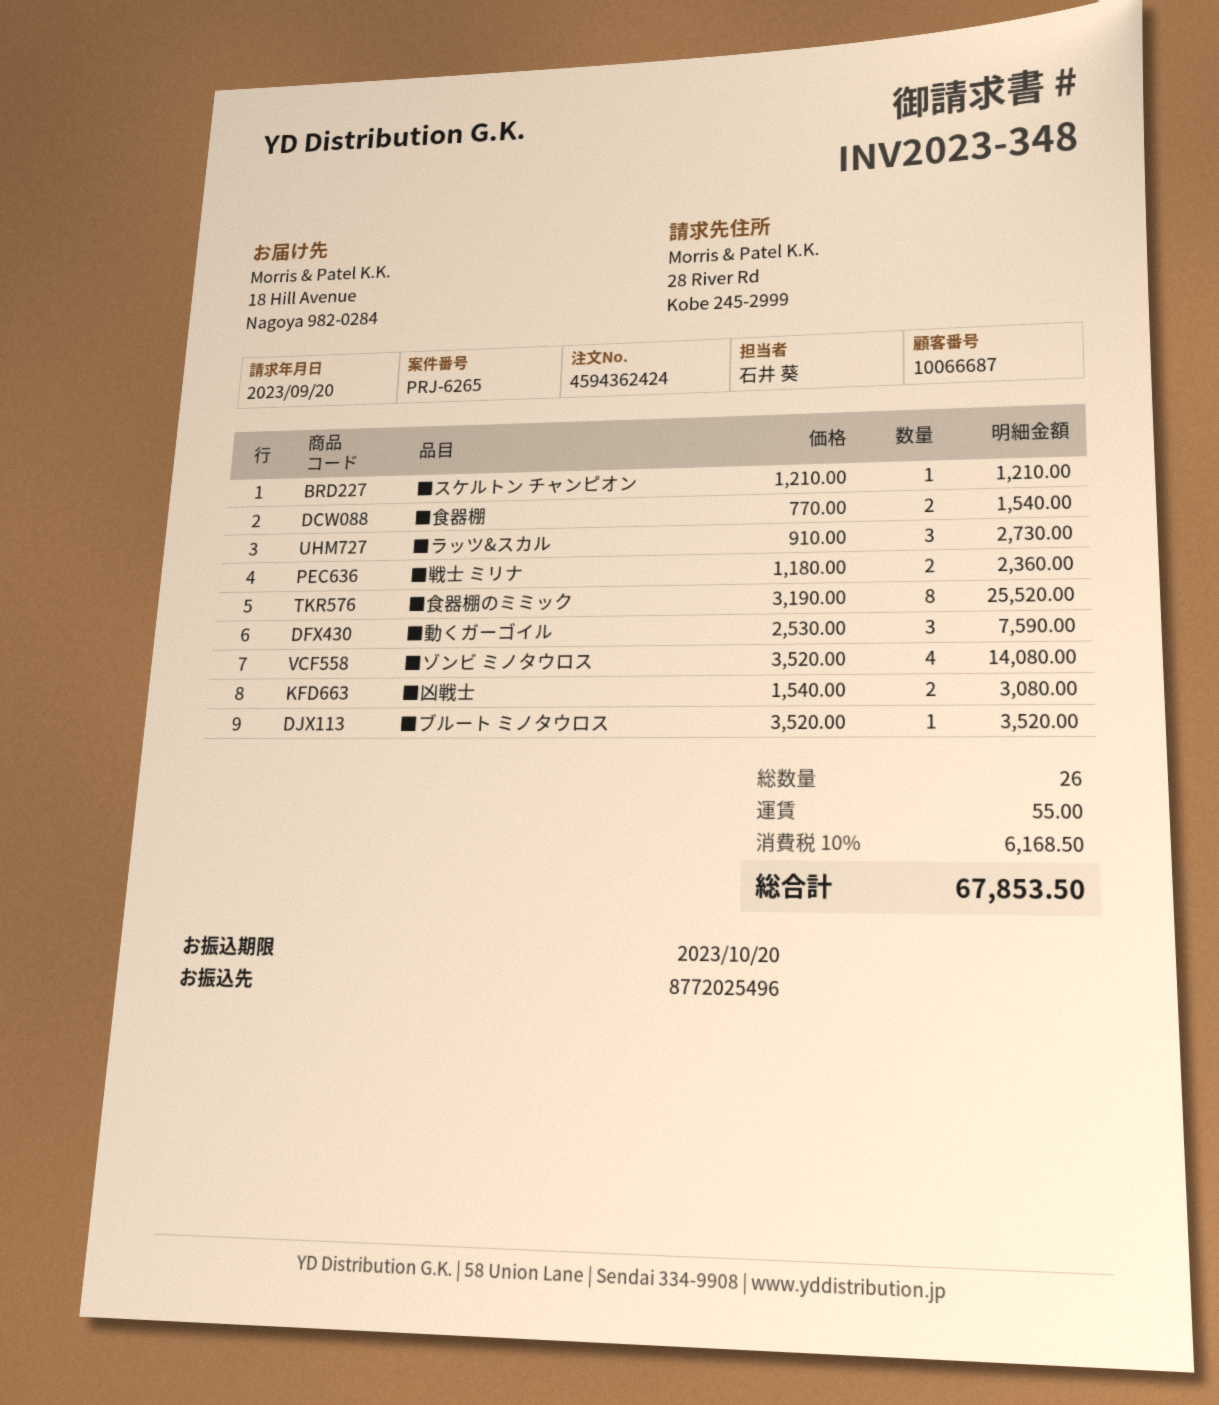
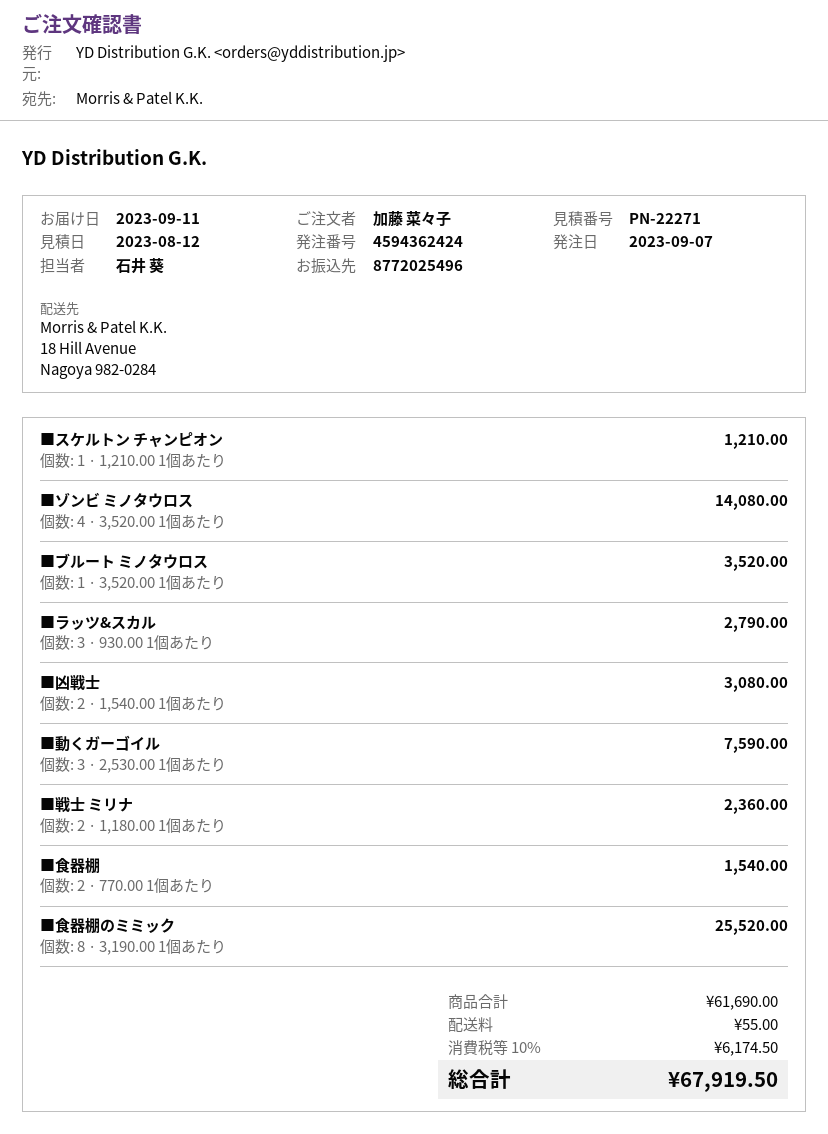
■ラッツ&スカル: 3 x 910.00 = 2730.00 -> 3 x 930.00 = 2790.00
tax: 10% = 6168.50 -> 10% = 6174.50
total: 67853.50 -> 67919.50

